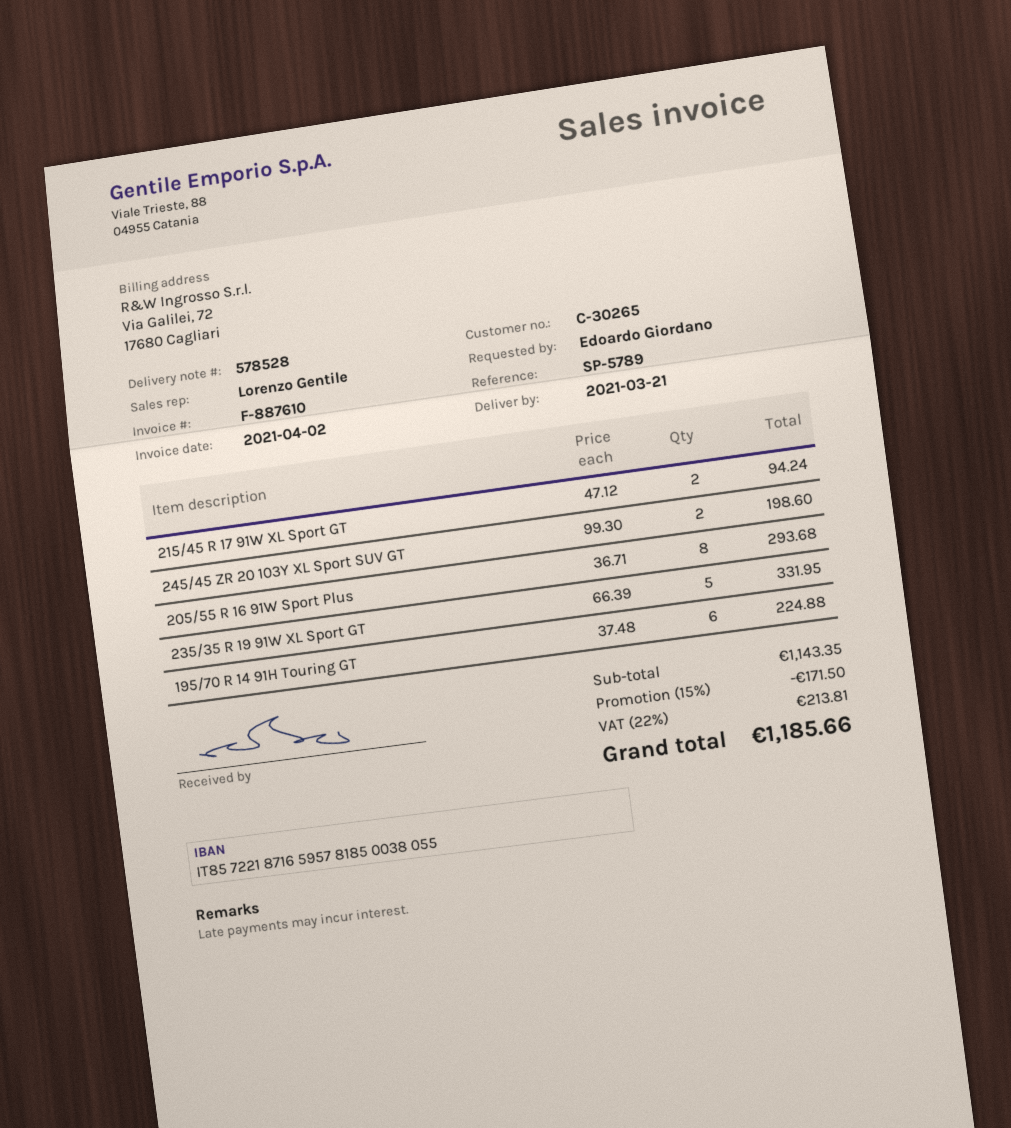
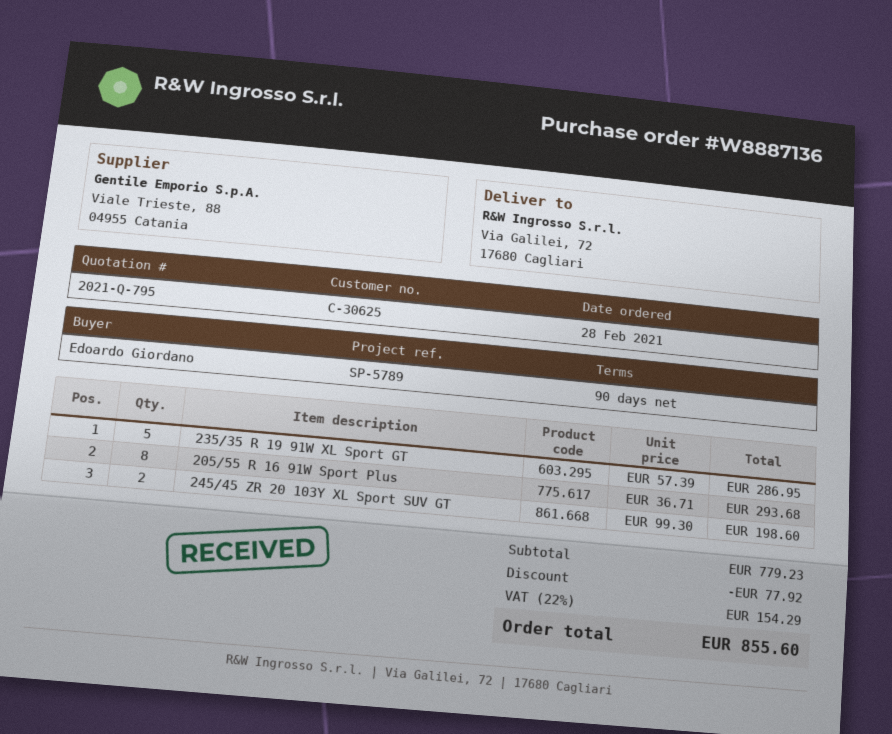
customer number: C-30265 -> C-30625
215/45 R 17 91W XL Sport GT: 2 x 47.12 = 94.24 -> none
235/35 R 19 91W XL Sport GT: 5 x 66.39 = 331.95 -> 5 x 57.39 = 286.95
195/70 R 14 91H Touring GT: 6 x 37.48 = 224.88 -> none
subtotal: 1143.35 -> 779.23
discount: 171.50 -> 77.92
tax: 22% = 213.81 -> 22% = 154.29
total: 1185.66 -> 855.60

